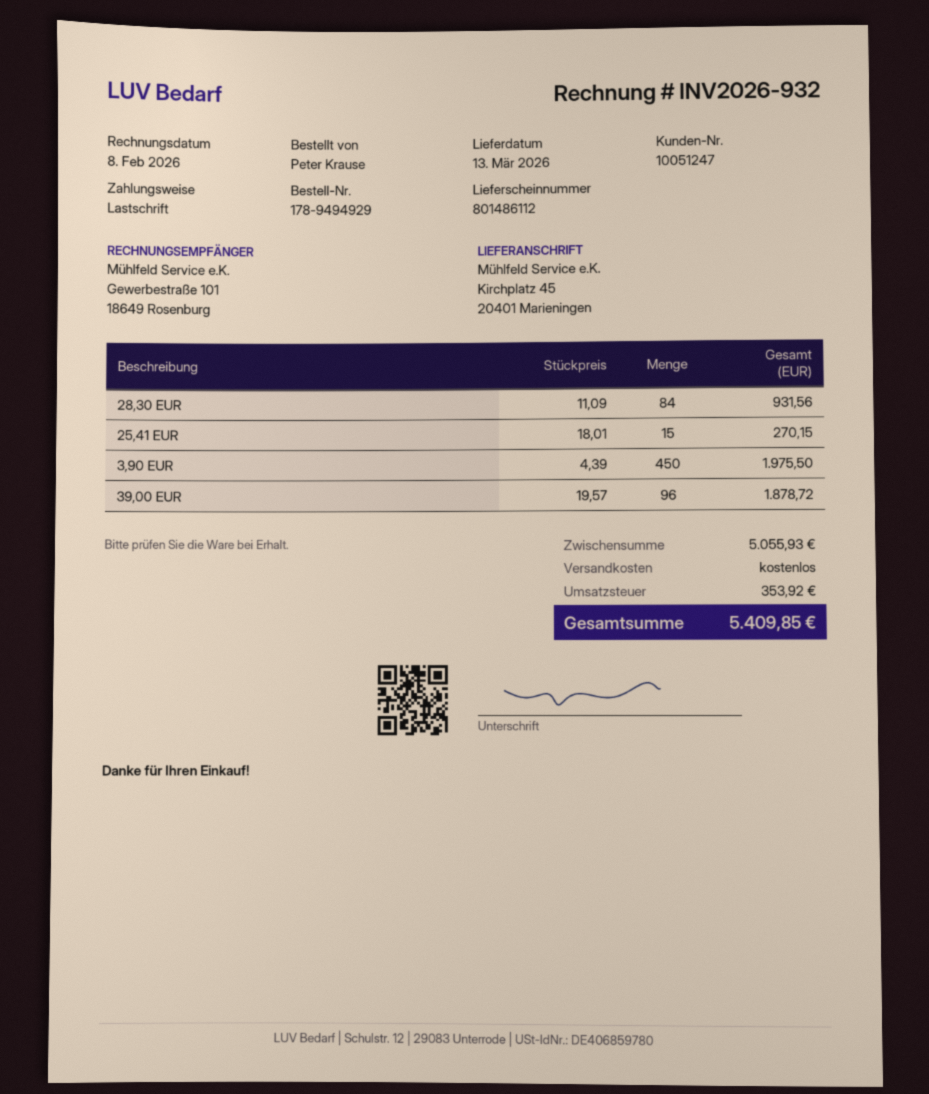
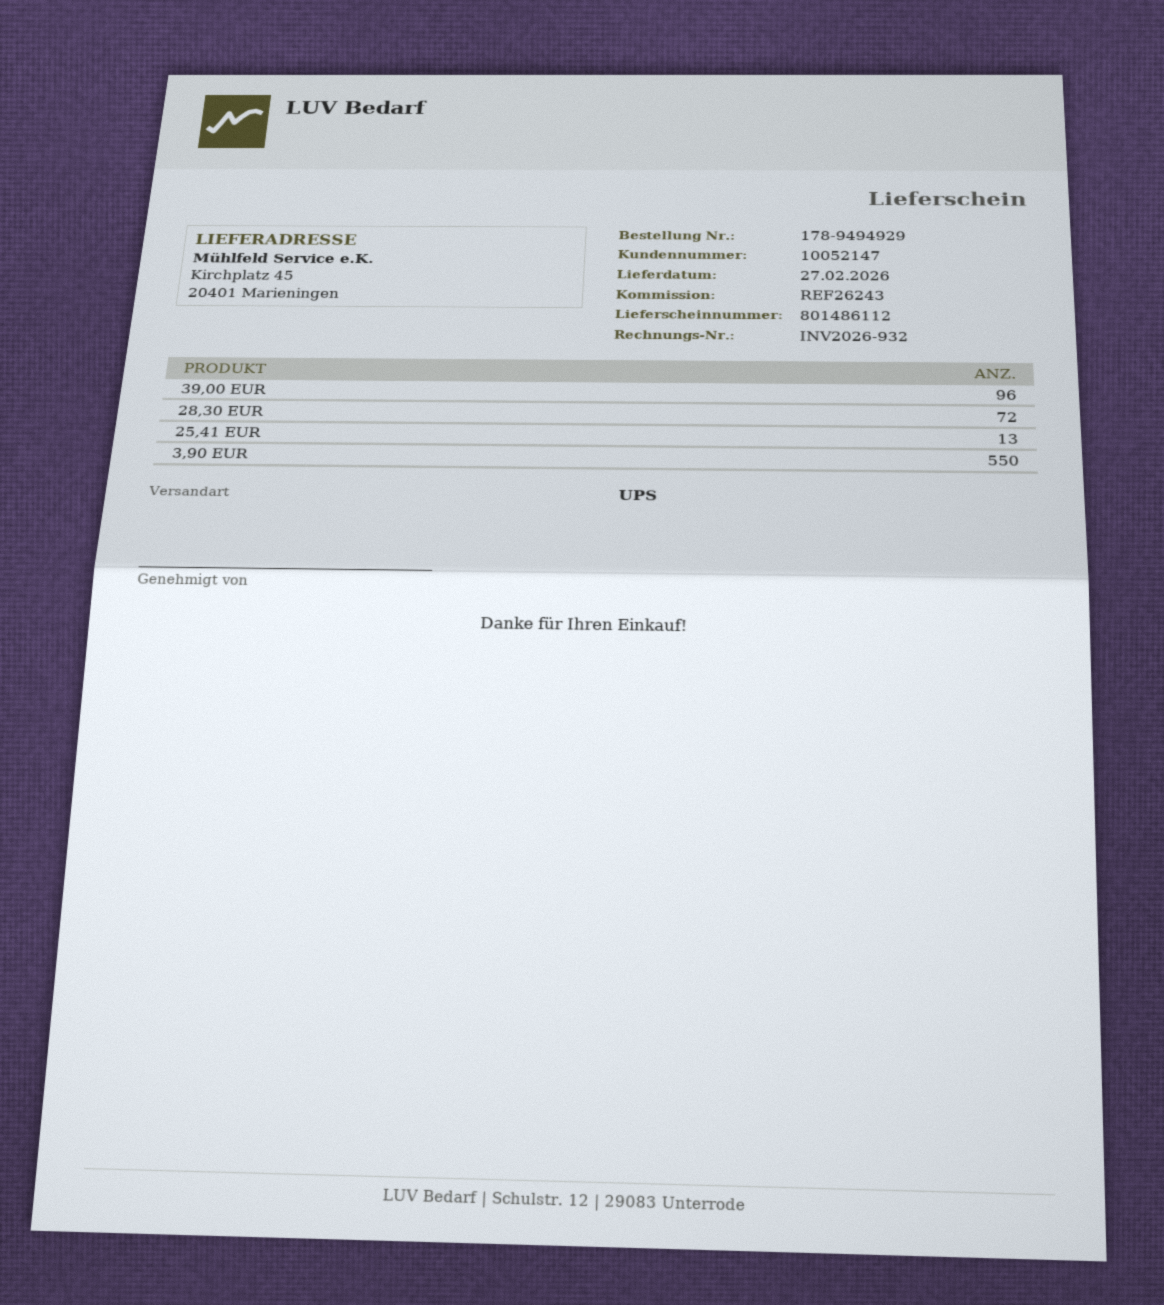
delivery date: 2026-03-13 -> 2026-02-27
customer number: 10051247 -> 10052147
28,30 EUR: 84 -> 72
25,41 EUR: 15 -> 13
3,90 EUR: 450 -> 550

